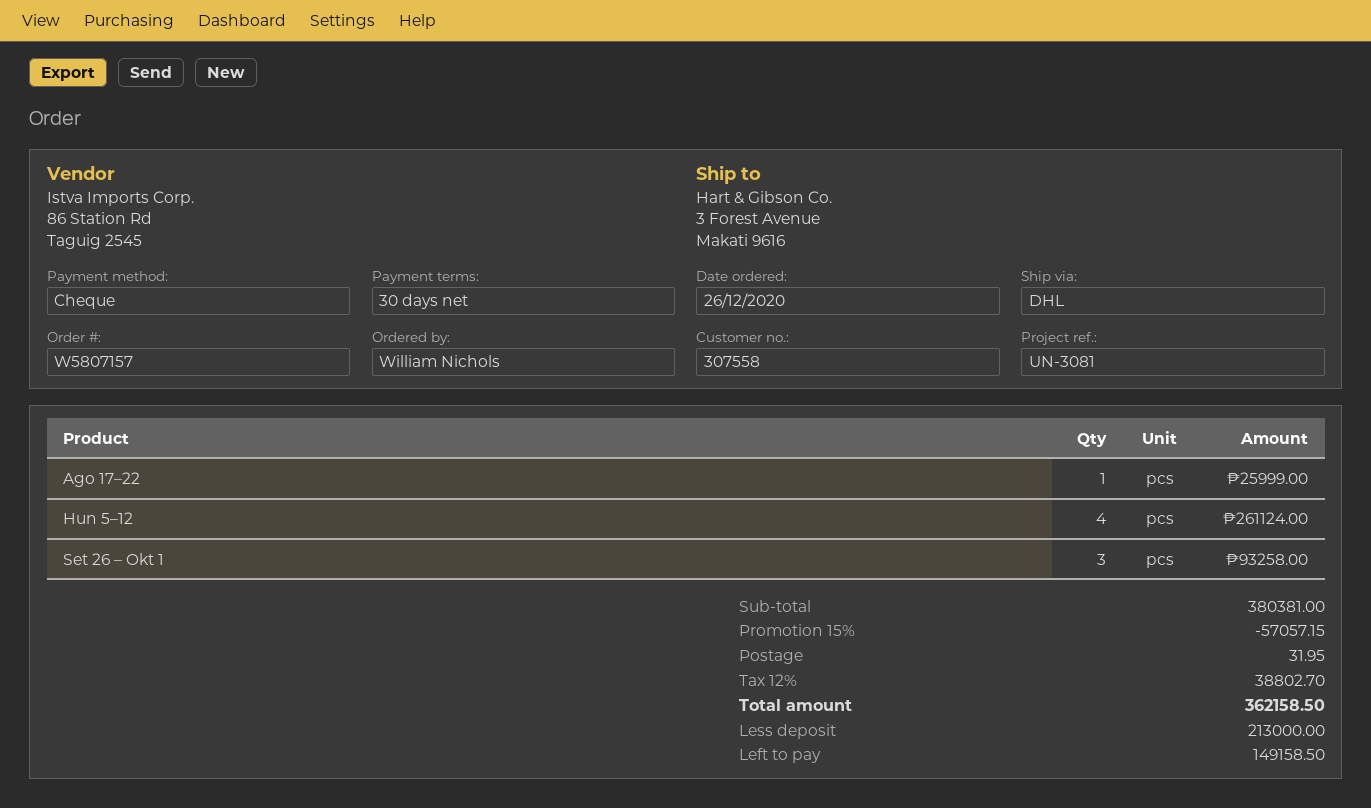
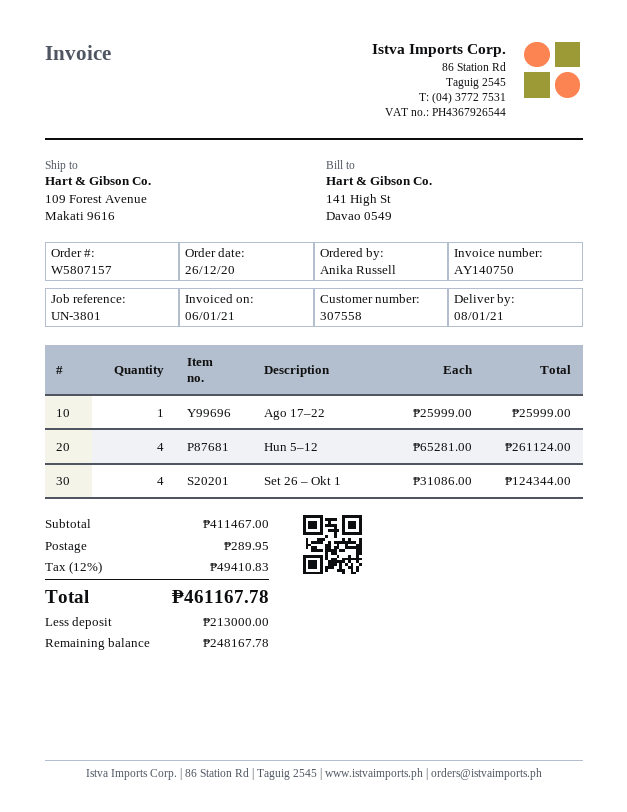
reference: UN-3081 -> UN-3801
ordered by: William Nichols -> Anika Russell
ship to: 3 Forest Avenue, Makati 9616 -> 109 Forest Avenue, Makati 9616
Set 26 – Okt 1: 3 for 93258.00 -> 4 for 124344.00
subtotal: 380381.00 -> 411467.00
discount: 15% = 57057.15 -> none
shipping: 31.95 -> 289.95
tax: 12% = 38802.70 -> 12% = 49410.83
total: 362158.50 -> 461167.78
balance: 149158.50 -> 248167.78

